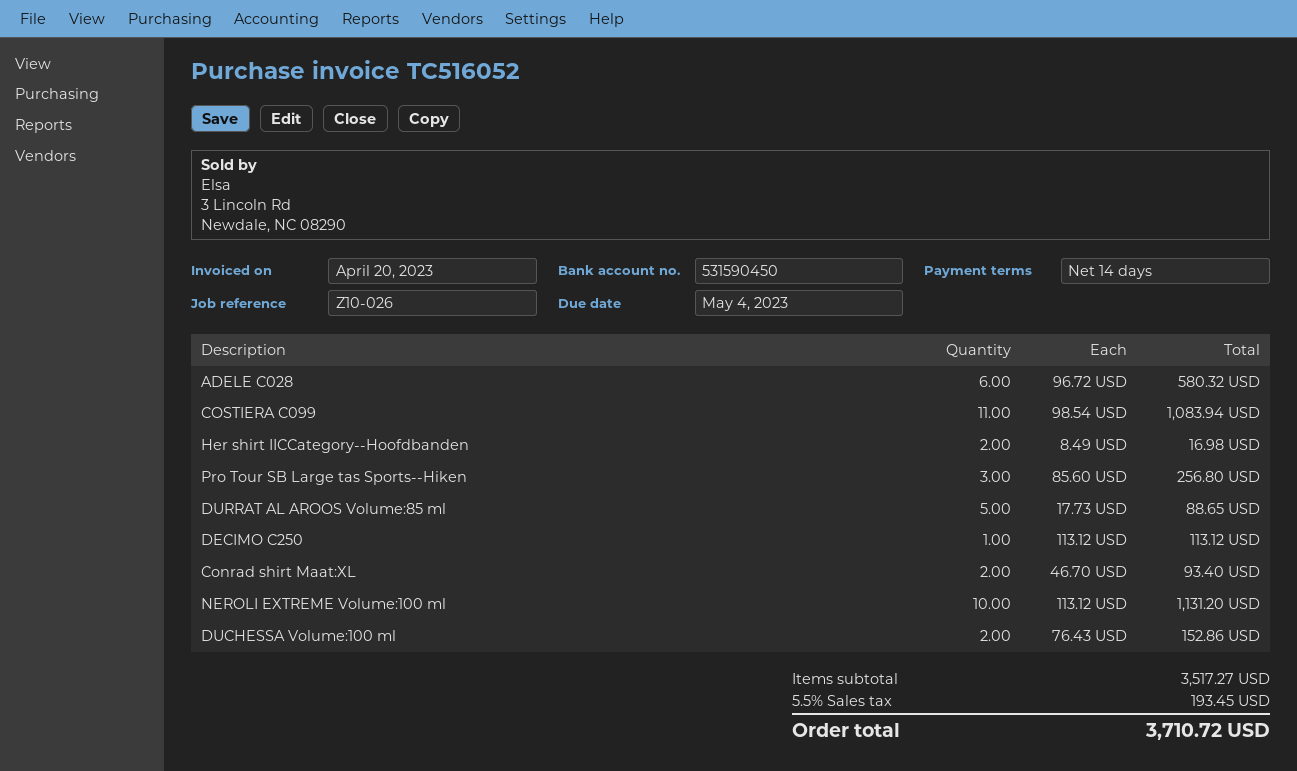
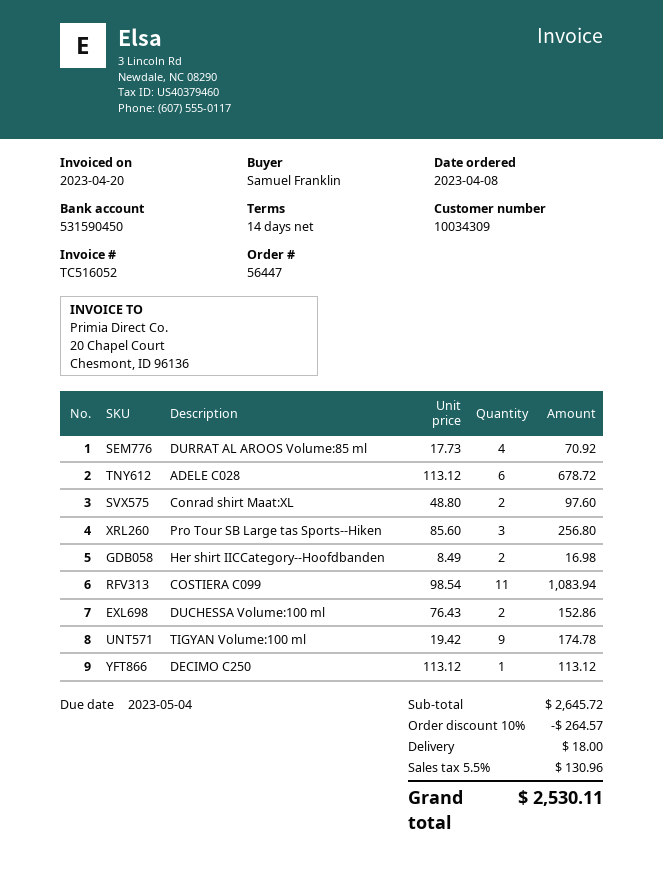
ADELE C028: 6 x 96.72 = 580.32 -> 6 x 113.12 = 678.72
DURRAT AL AROOS Volume:85 ml: 5 x 17.73 = 88.65 -> 4 x 17.73 = 70.92
Conrad shirt Maat:XL: 2 x 46.70 = 93.40 -> 2 x 48.80 = 97.60
NEROLI EXTREME Volume:100 ml: 10 x 113.12 = 1131.20 -> none
TIGYAN Volume:100 ml: none -> 9 x 19.42 = 174.78
subtotal: 3517.27 -> 2645.72
discount: none -> 10% = 264.57
shipping: none -> 18.00
tax: 5.5% = 193.45 -> 5.5% = 130.96
total: 3710.72 -> 2530.11

